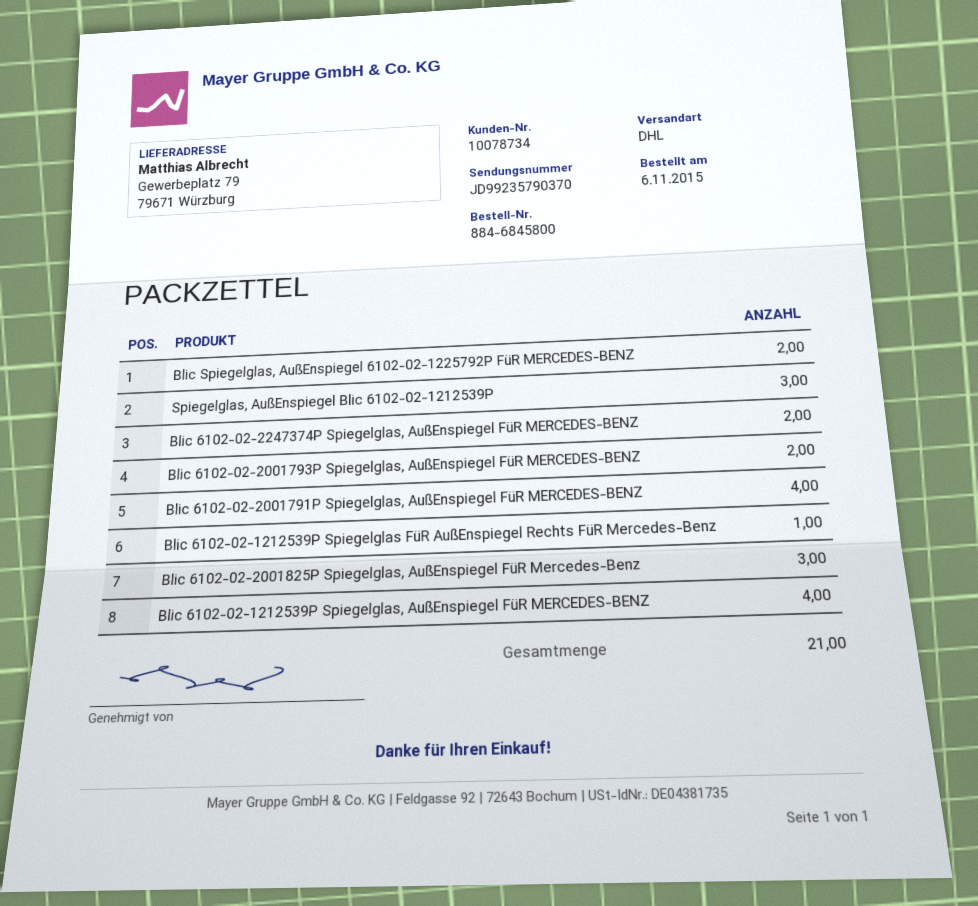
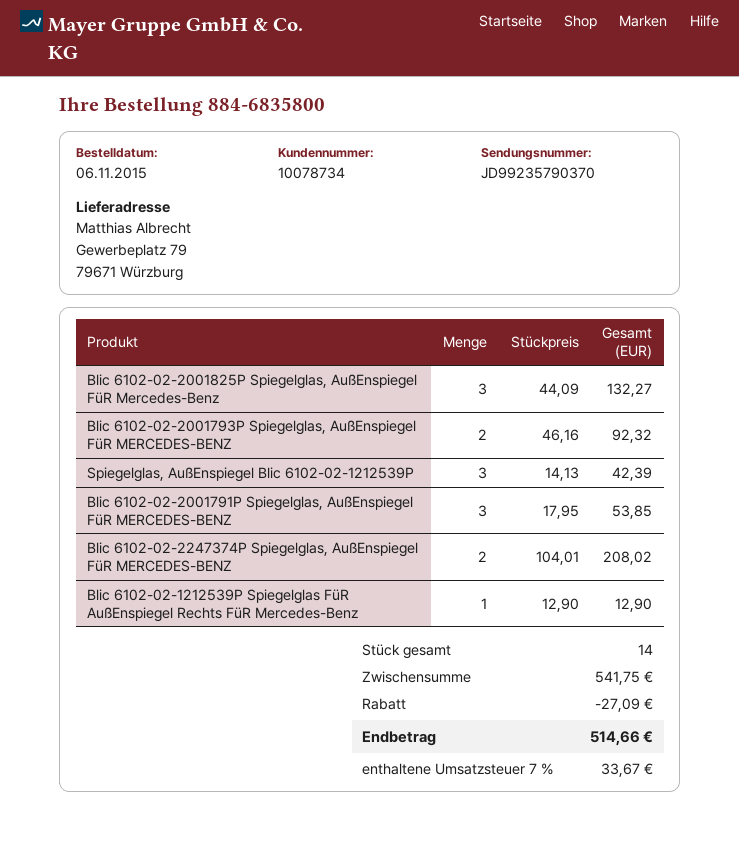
order number: 884-6845800 -> 884-6835800
Blic Spiegelglas, AußEnspiegel 6102-02-1225792P FüR MERCEDES-BENZ: 2 -> none
Blic 6102-02-2001791P Spiegelglas, AußEnspiegel FüR MERCEDES-BENZ: 4 -> 3
Blic 6102-02-1212539P Spiegelglas, AußEnspiegel FüR MERCEDES-BENZ: 4 -> none
total quantity: 21 -> 14

